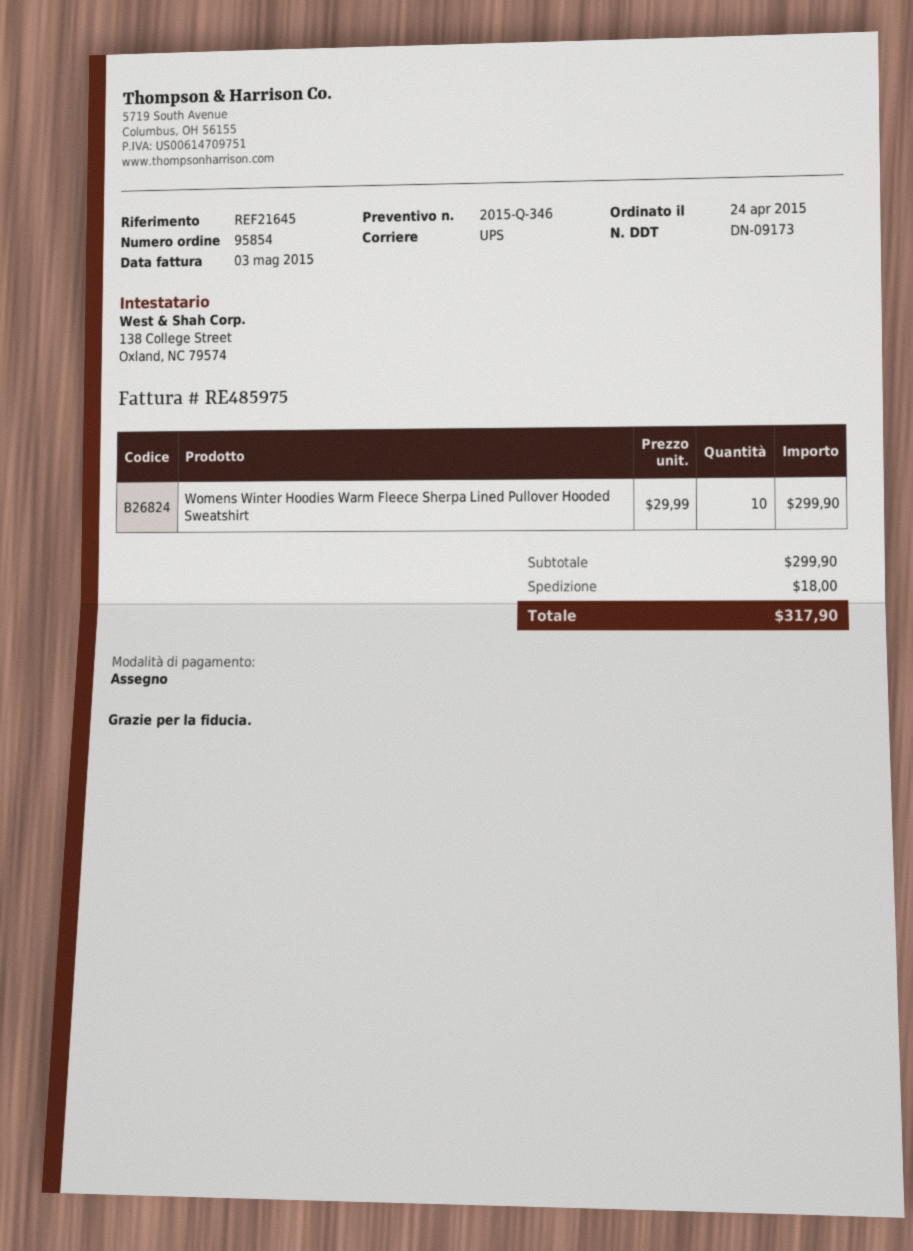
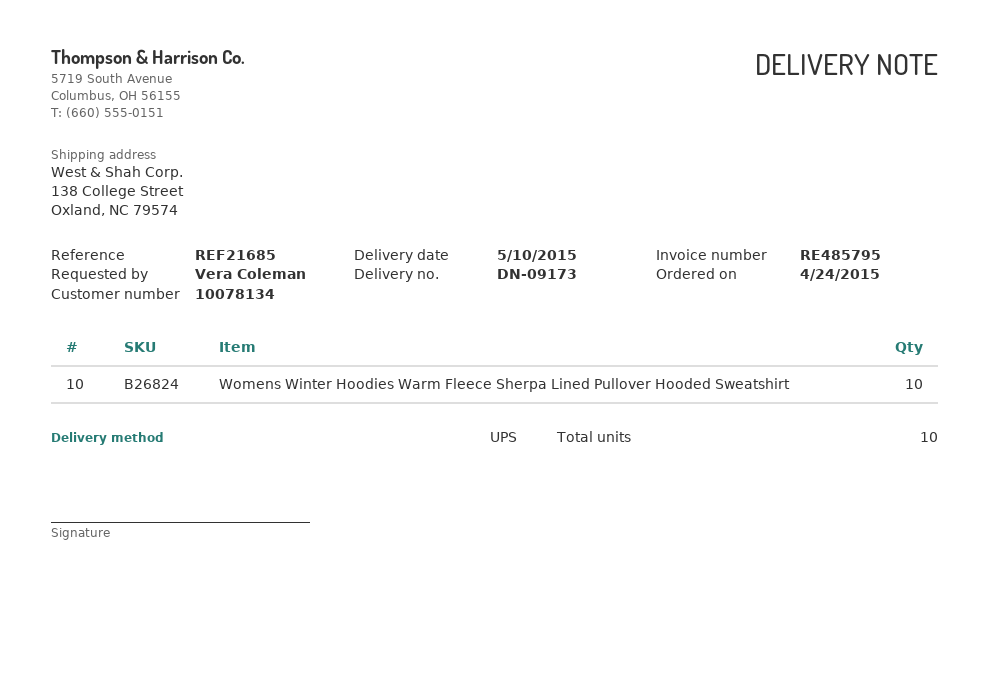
invoice number: RE485975 -> RE485795
reference: REF21645 -> REF21685

